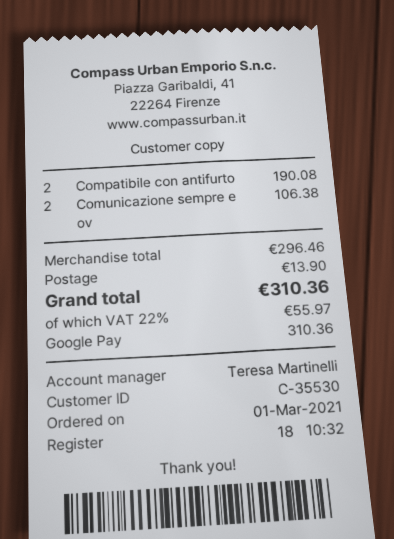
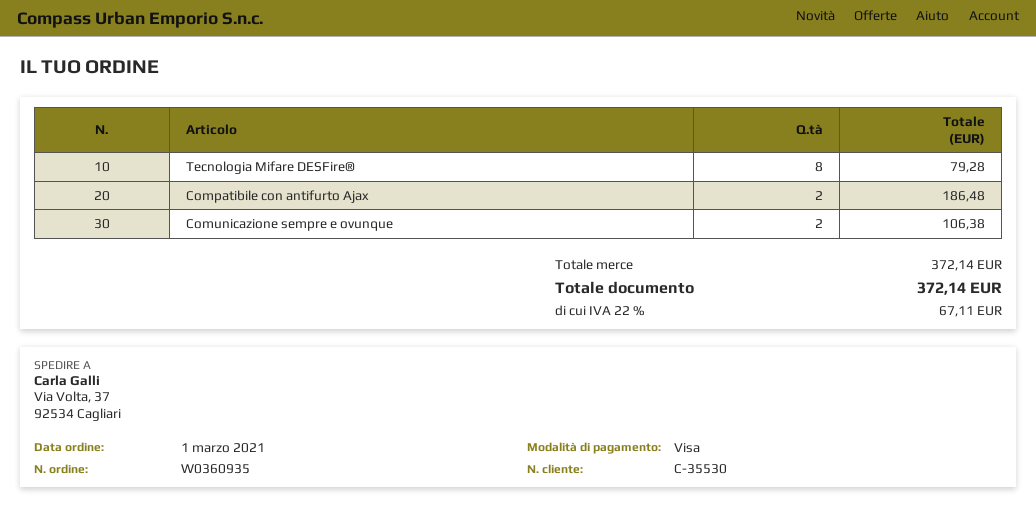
payment method: Google Pay -> Visa
Compatibile con antifurto: 2 for 190.08 -> 2 for 186.48
Tecnologia Mifare DESFire®: none -> 8 for 79.28
subtotal: 296.46 -> 372.14
shipping: 13.90 -> none
tax: 22% = 55.97 -> 22% = 67.11
total: 310.36 -> 372.14

